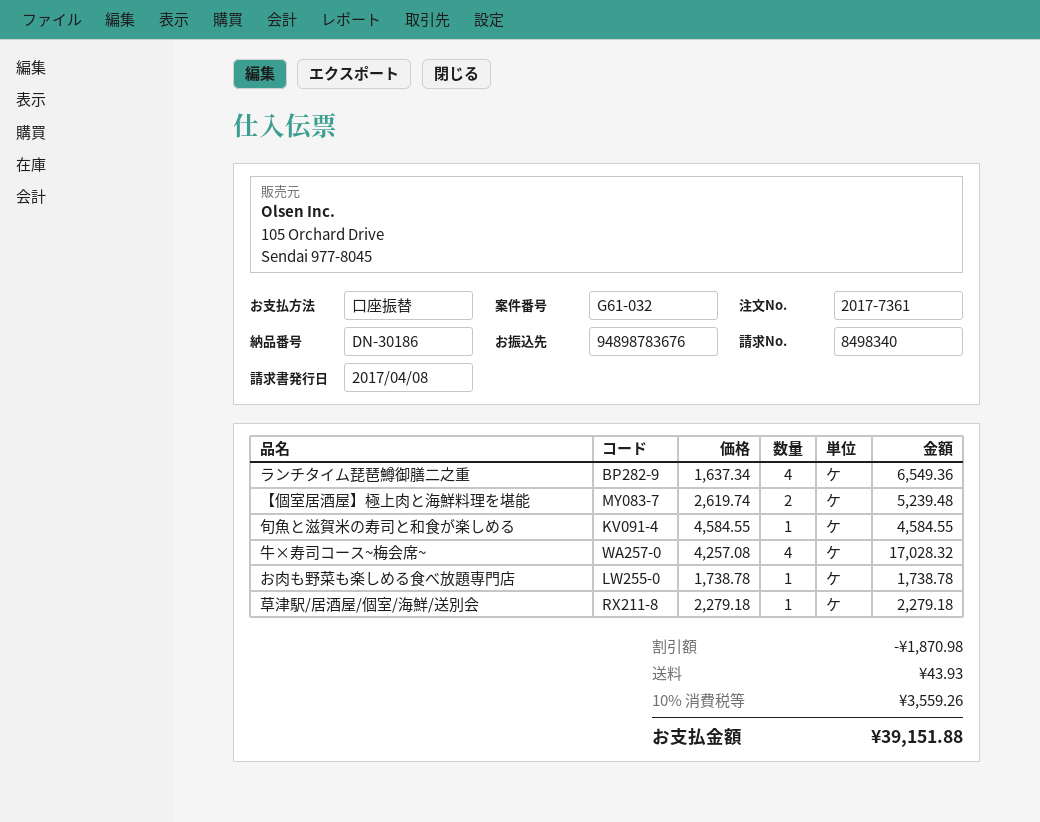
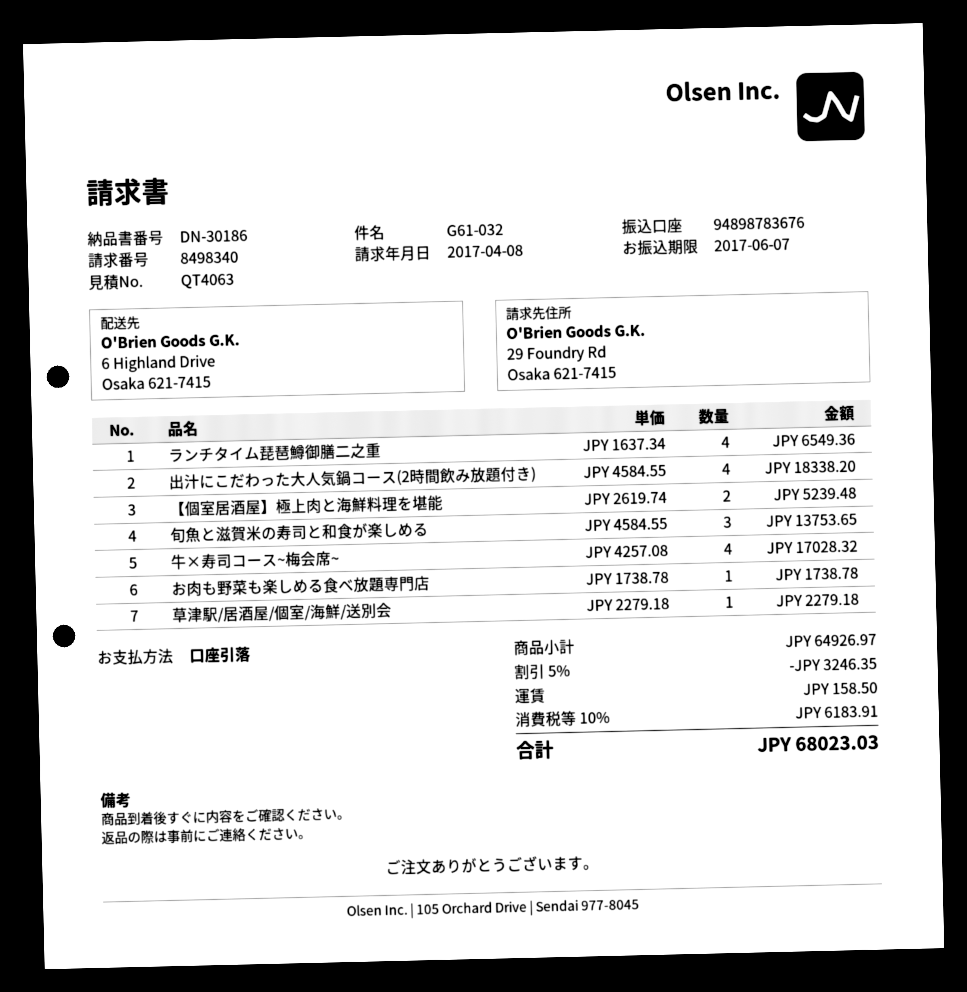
旬魚と滋賀米の寿司と和食が楽しめる: 1 x 4584.55 = 4584.55 -> 3 x 4584.55 = 13753.65
出汁にこだわった大人気鍋コース(2時間飲み放題付き): none -> 4 x 4584.55 = 18338.20
discount: 1870.98 -> 3246.35
shipping: 43.93 -> 158.50
tax: 10% = 3559.26 -> 10% = 6183.91
total: 39151.88 -> 68023.03

